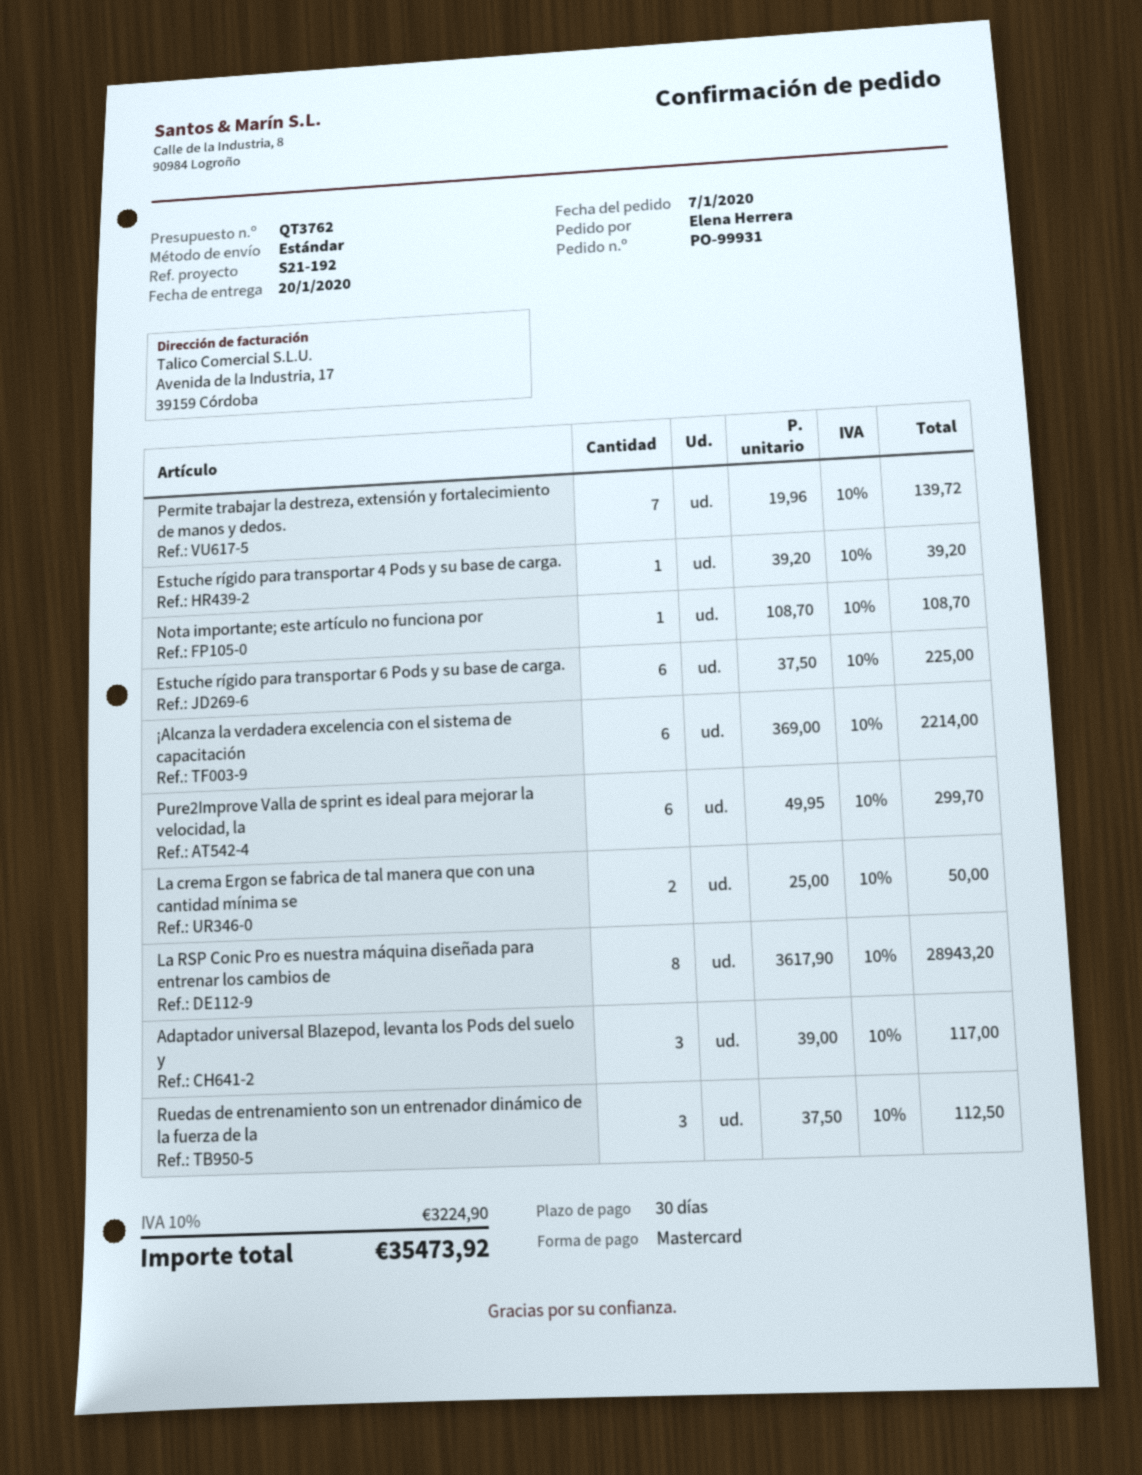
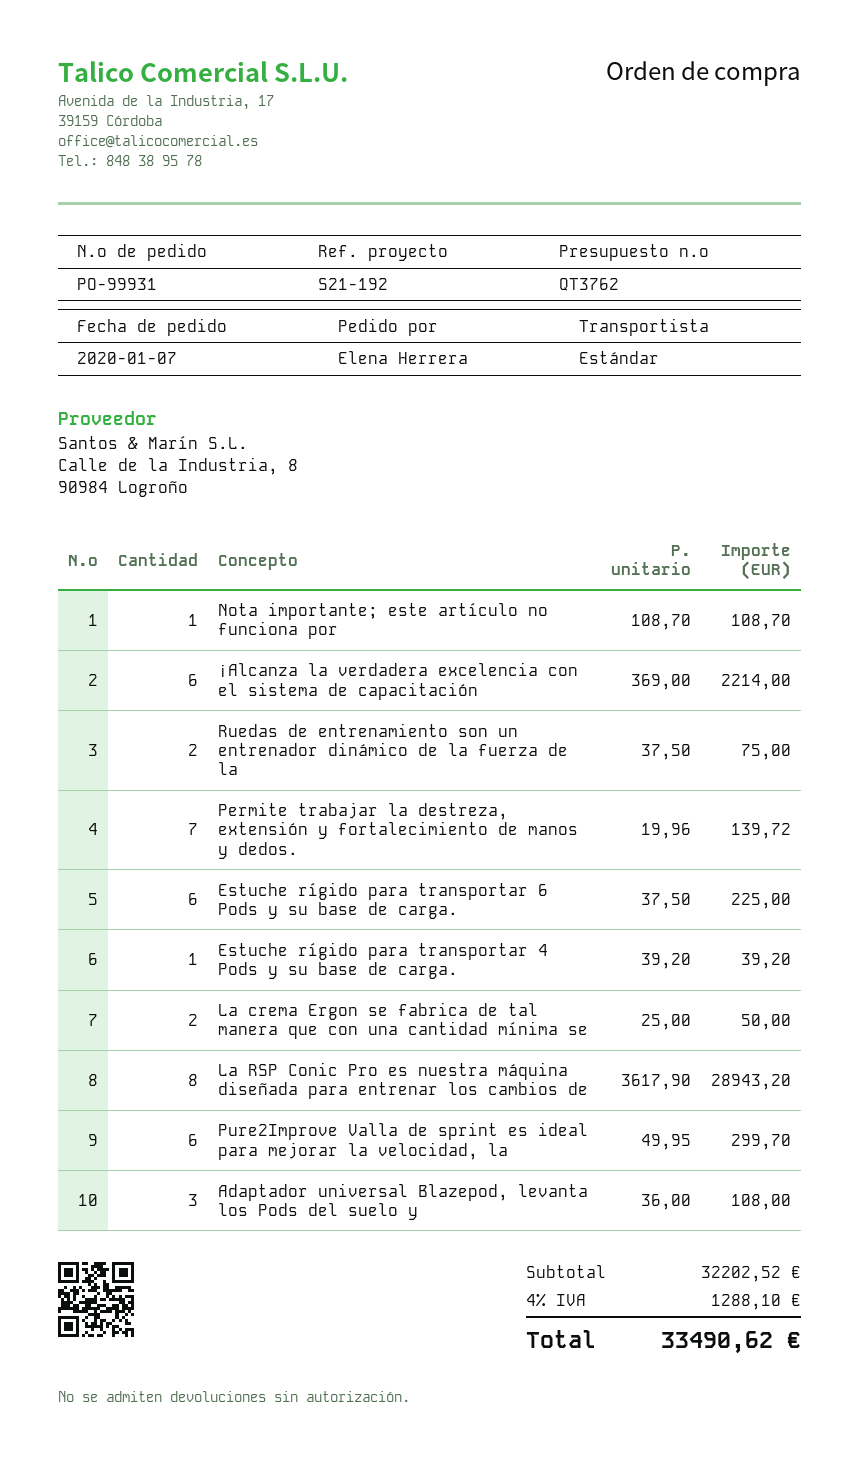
Adaptador universal Blazepod, levanta los Pods del suelo y: 3 x 39.00 = 117.00 -> 3 x 36.00 = 108.00
Ruedas de entrenamiento son un entrenador dinámico de la fuerza de la: 3 x 37.50 = 112.50 -> 2 x 37.50 = 75.00
tax: 10% = 3224.90 -> 4% = 1288.10
total: 35473.92 -> 33490.62

